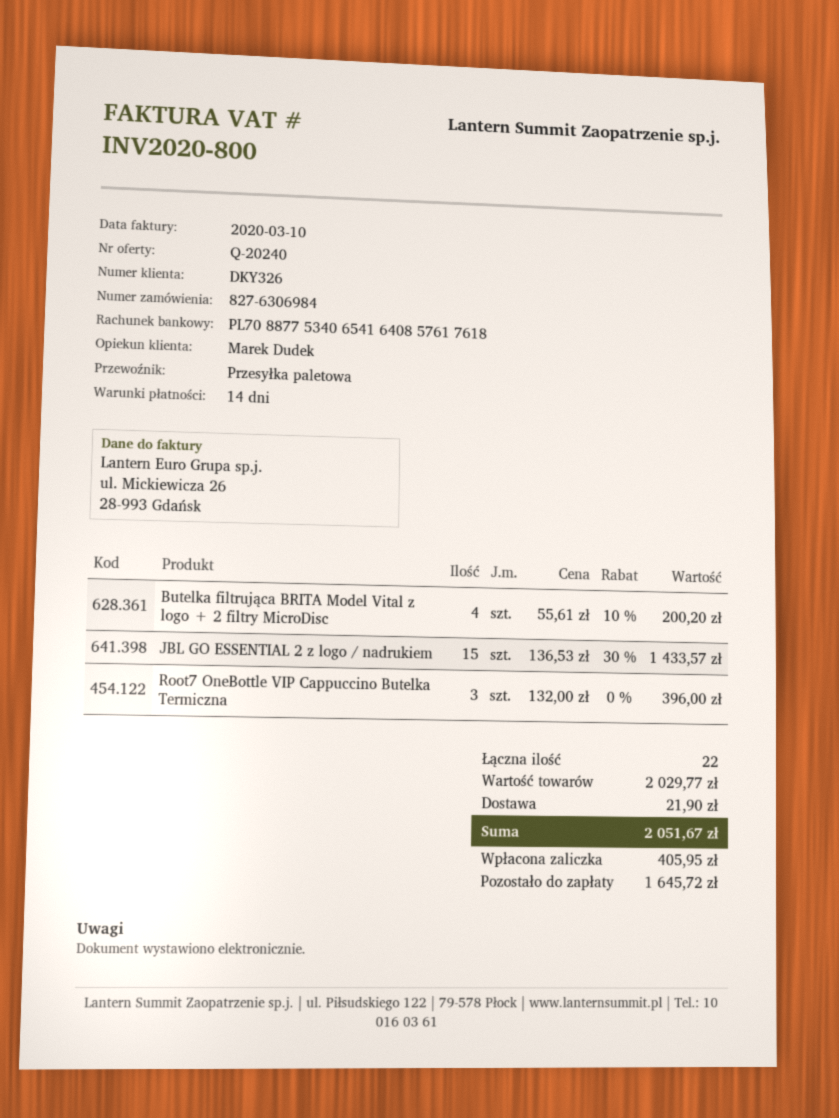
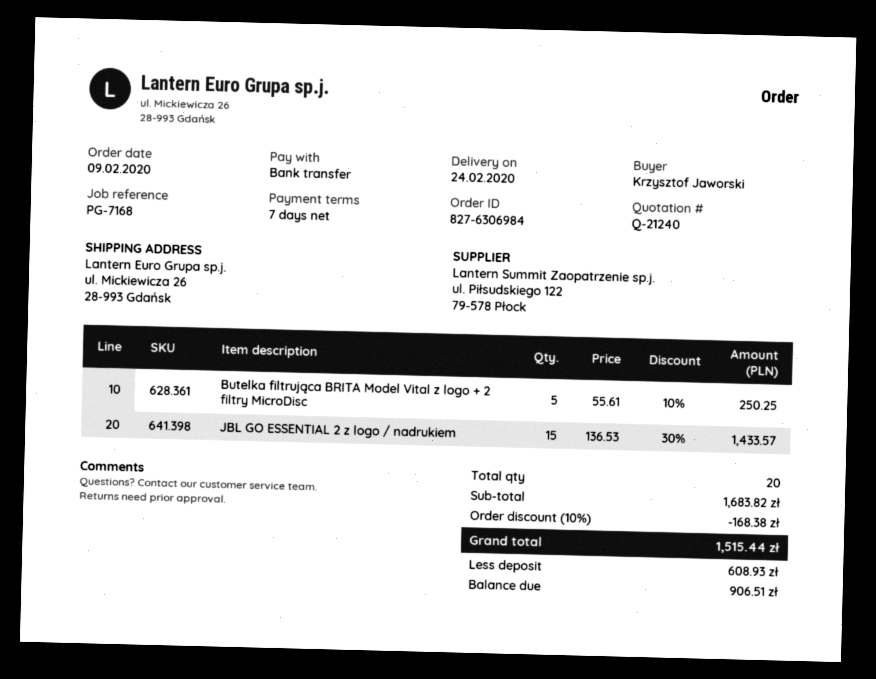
quote number: Q-20240 -> Q-21240
payment terms: 14 days -> 7 days
Butelka filtrująca BRITA Model Vital z logo + 2 filtry MicroDisc: 4 x 55.61 - 10% = 200.20 -> 5 x 55.61 - 10% = 250.25
Root7 OneBottle VIP Cappuccino Butelka Termiczna: 3 x 132.00 = 396.00 -> none
total quantity: 22 -> 20
subtotal: 2029.77 -> 1683.82
discount: none -> 10% = 168.38
shipping: 21.90 -> none
total: 2051.67 -> 1515.44
deposit: 405.95 -> 608.93
balance: 1645.72 -> 906.51

